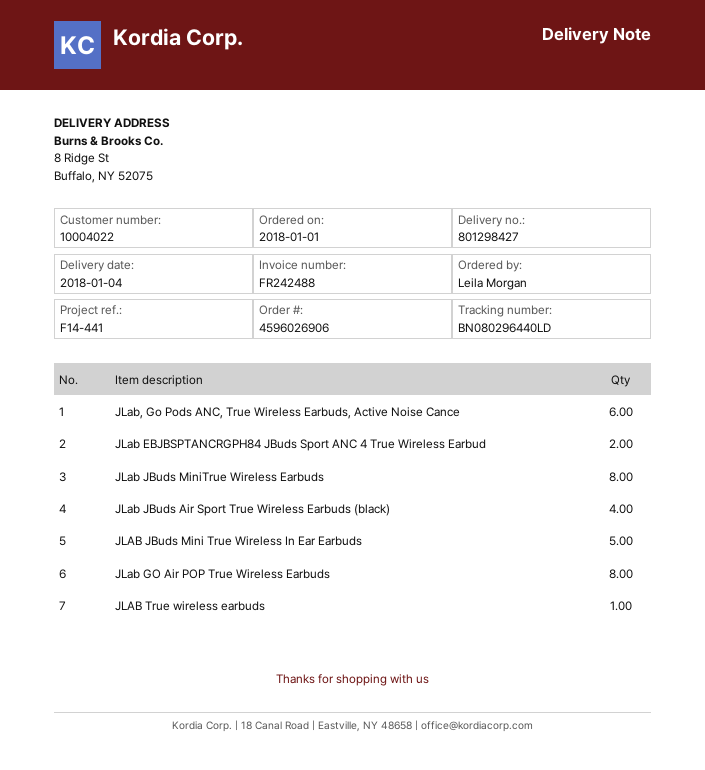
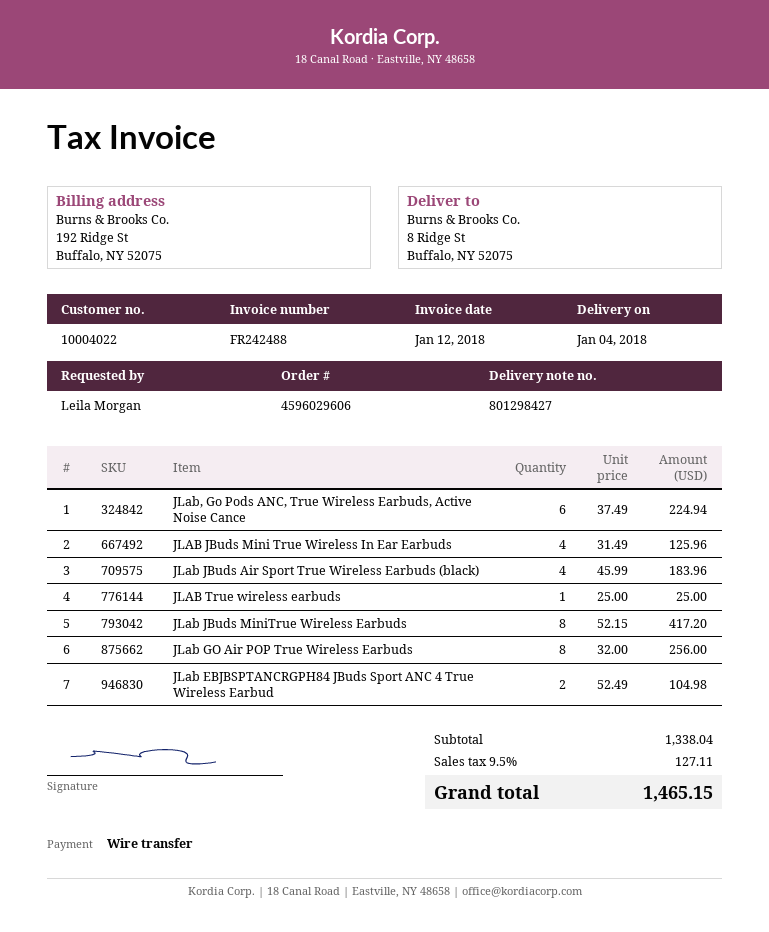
order number: 4596026906 -> 4596029606
JLAB JBuds Mini True Wireless In Ear Earbuds: 5 -> 4

